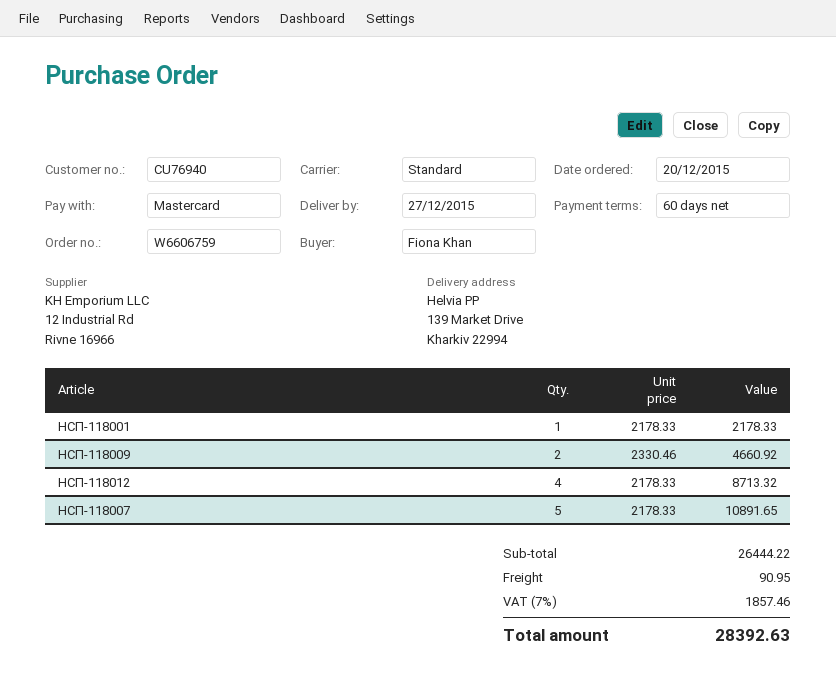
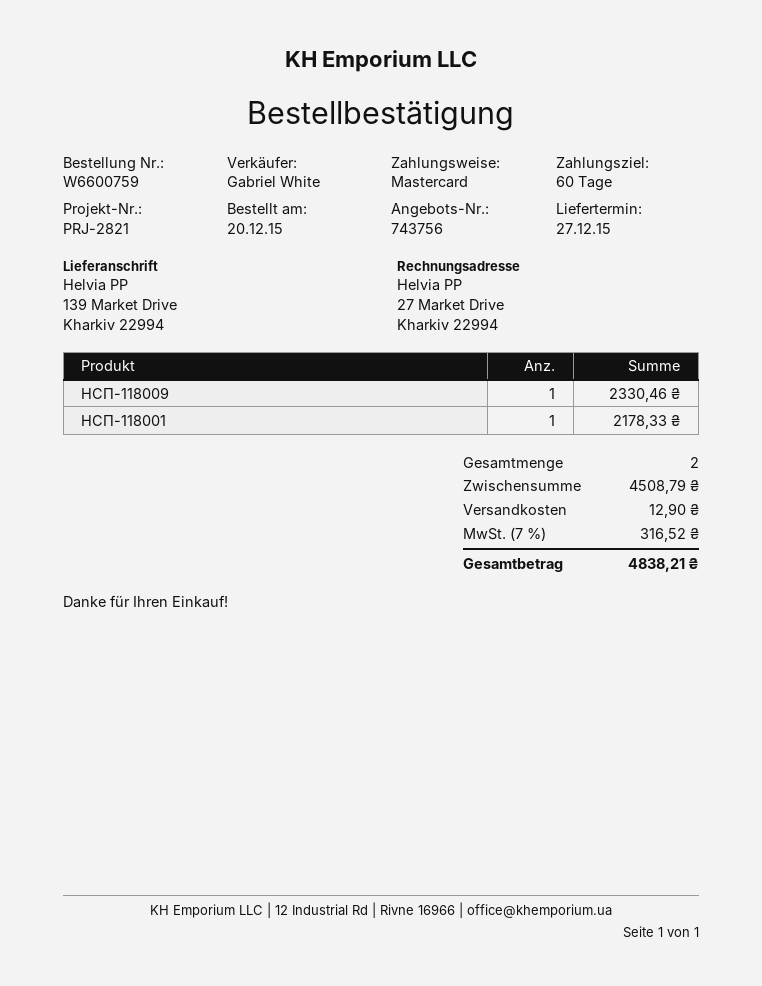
order number: W6606759 -> W6600759
НСП-118009: 2 for 4660.92 -> 1 for 2330.46
НСП-118012: 4 for 8713.32 -> none
НСП-118007: 5 for 10891.65 -> none
subtotal: 26444.22 -> 4508.79
shipping: 90.95 -> 12.90
tax: 7% = 1857.46 -> 7% = 316.52
total: 28392.63 -> 4838.21

